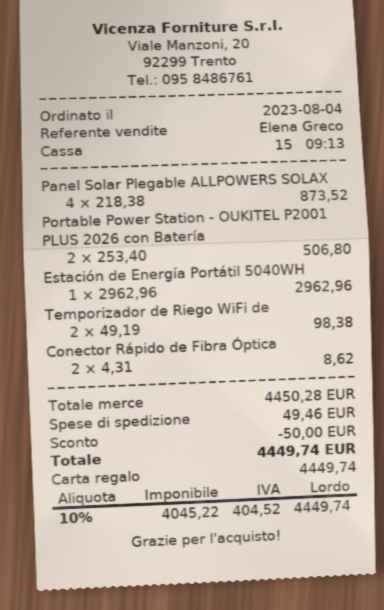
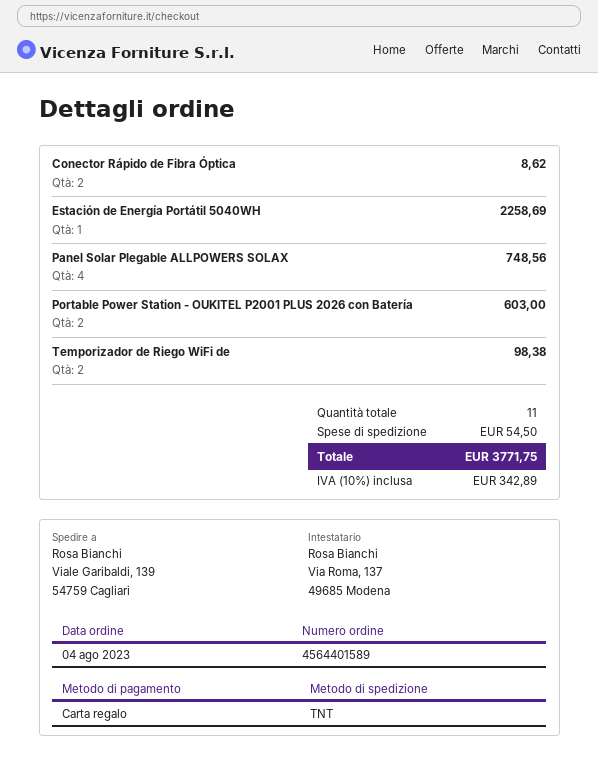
Panel Solar Plegable ALLPOWERS SOLAX: 4 for 873.52 -> 4 for 748.56
Portable Power Station - OUKITEL P2001 PLUS 2026 con Batería: 2 for 506.80 -> 2 for 603.00
Estación de Energía Portátil 5040WH: 1 for 2962.96 -> 1 for 2258.69
discount: 50.00 -> none
shipping: 49.46 -> 54.50
tax: 10% = 404.52 -> 10% = 342.89
total: 4449.74 -> 3771.75

